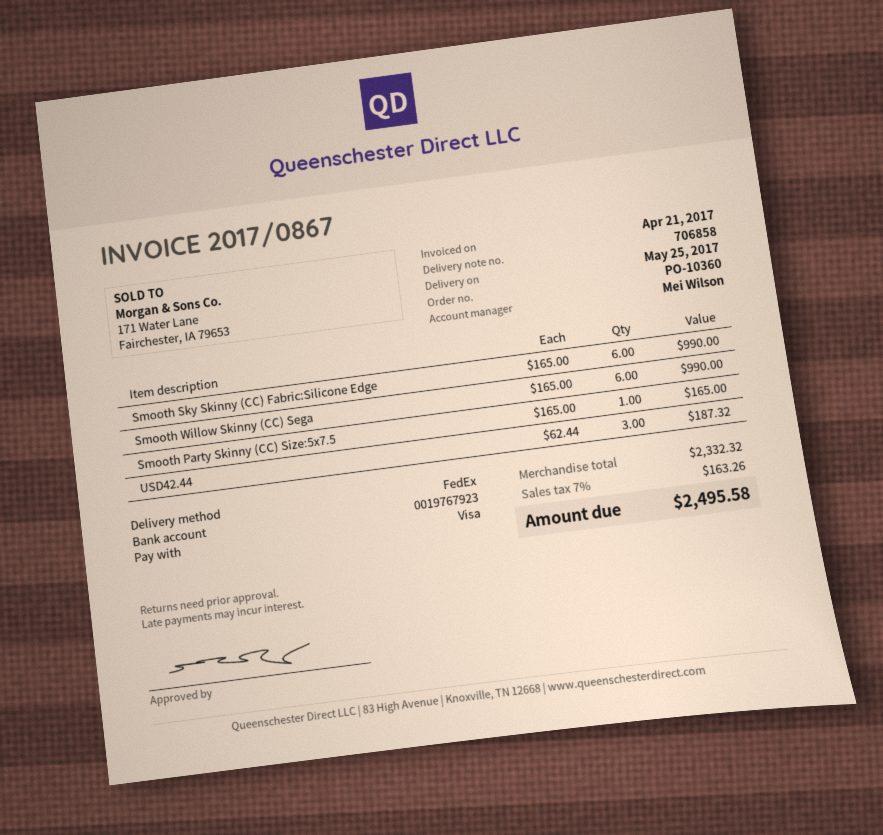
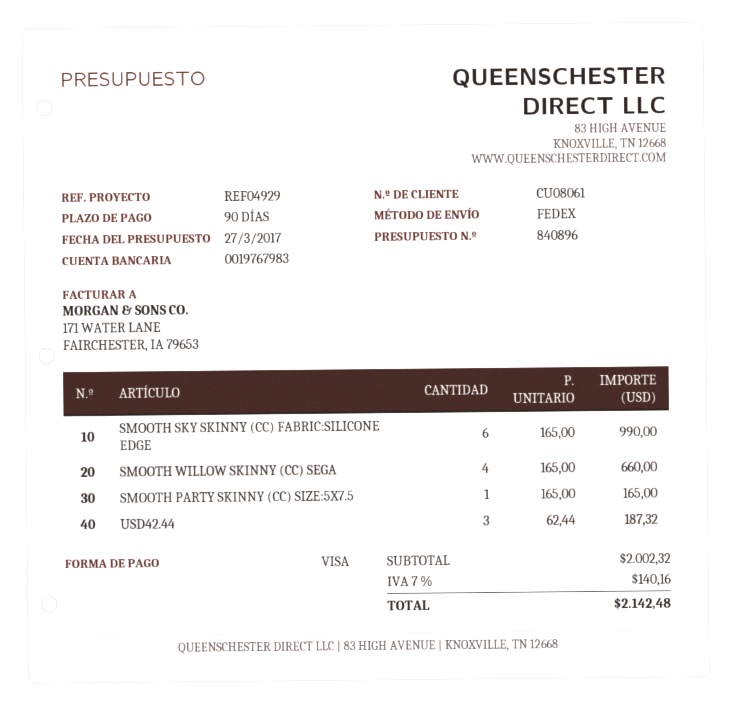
bank account: 0019767923 -> 0019767983
Smooth Willow Skinny (CC) Sega: 6 x 165.00 = 990.00 -> 4 x 165.00 = 660.00
subtotal: 2332.32 -> 2002.32
tax: 7% = 163.26 -> 7% = 140.16
total: 2495.58 -> 2142.48

